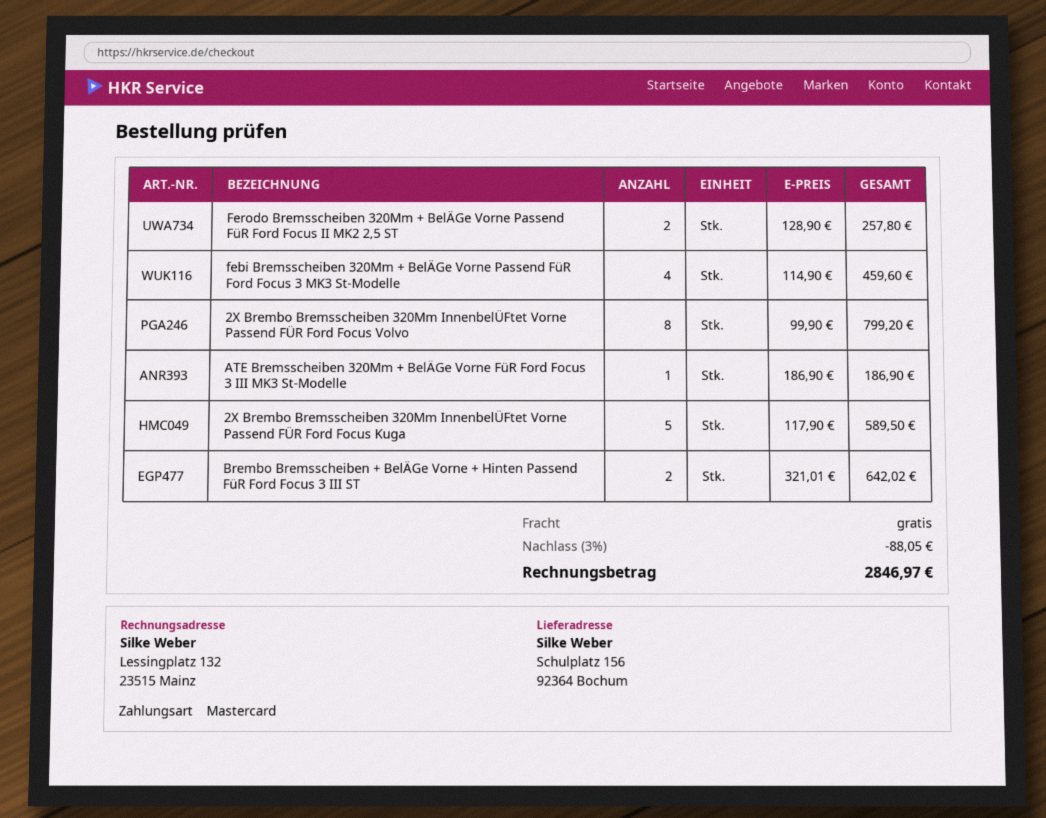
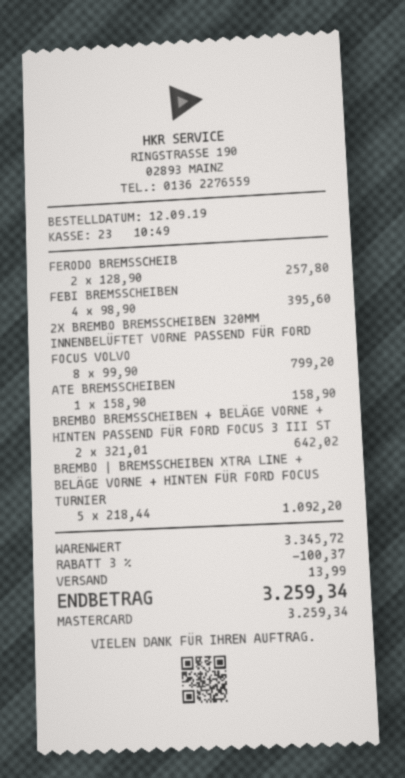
febi Bremsscheiben 320Mm + BelÄGe Vorne Passend FüR Ford Focus 3 MK3 St-Modelle: 4 x 114.90 = 459.60 -> 4 x 98.90 = 395.60
ATE Bremsscheiben 320Mm + BelÄGe Vorne FüR Ford Focus 3 III MK3 St-Modelle: 1 x 186.90 = 186.90 -> 1 x 158.90 = 158.90
2X Brembo Bremsscheiben 320Mm InnenbelÜFtet Vorne Passend FÜR Ford Focus Kuga: 5 x 117.90 = 589.50 -> none
BREMBO | BREMSSCHEIBEN XTRA LINE + BELÄGE VORNE + HINTEN FÜR FORD FOCUS TURNIER: none -> 5 x 218.44 = 1092.20
discount: 3% = 88.05 -> 3% = 100.37
shipping: 0.00 -> 13.99
total: 2846.97 -> 3259.34

